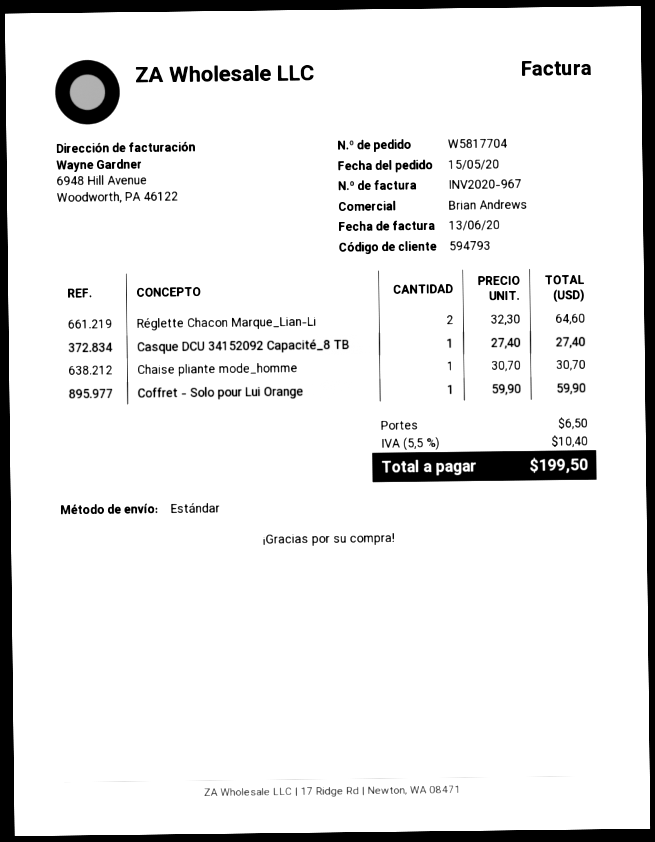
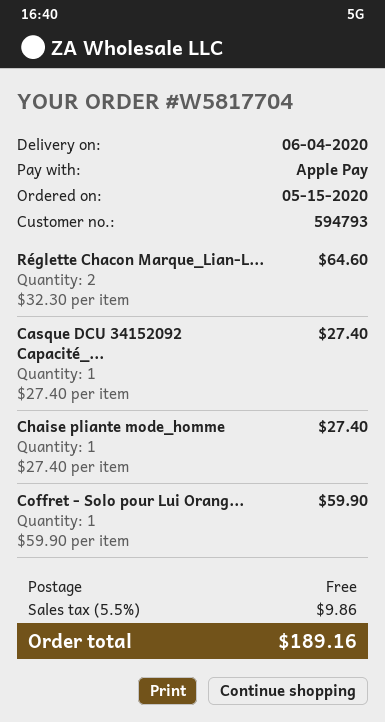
Chaise pliante mode_homme: 1 x 30.70 = 30.70 -> 1 x 27.40 = 27.40
shipping: 6.50 -> 0.00
tax: 5.5% = 10.40 -> 5.5% = 9.86
total: 199.50 -> 189.16

